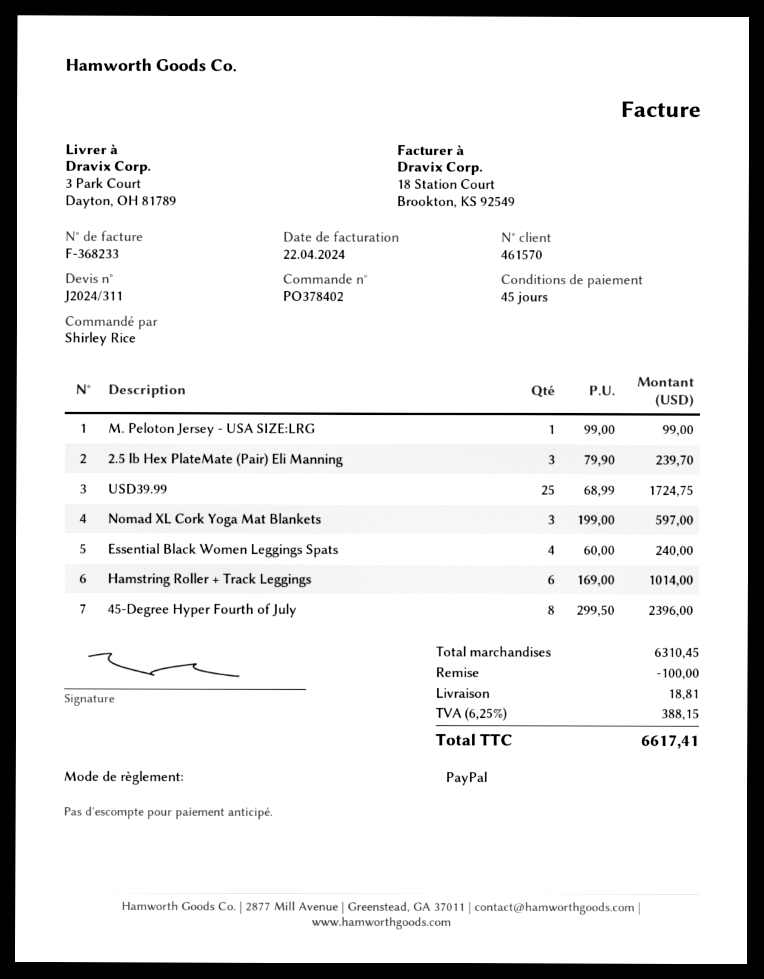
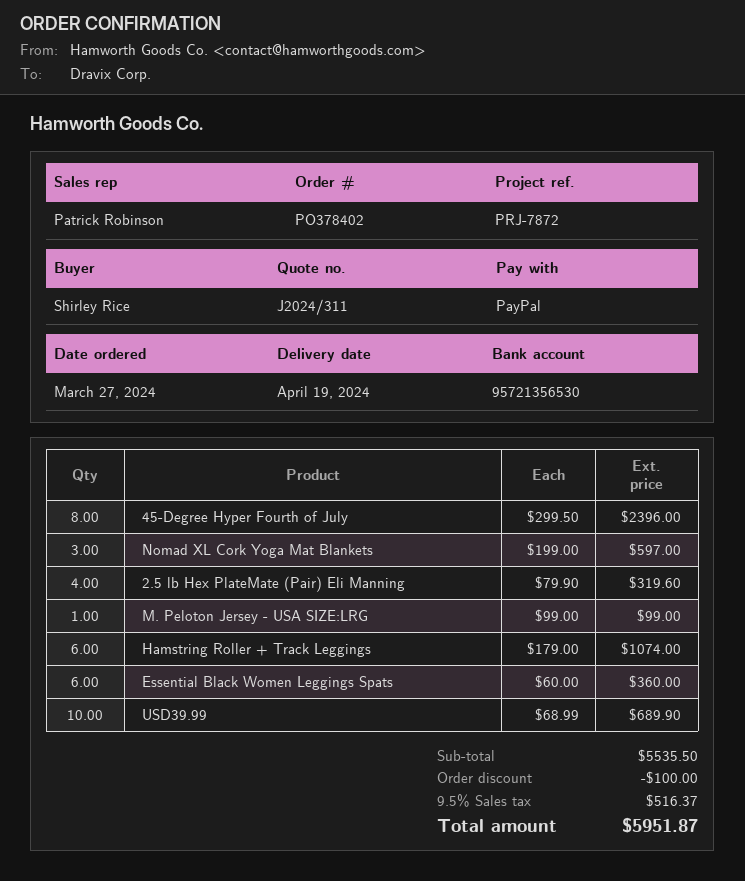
2.5 lb Hex PlateMate (Pair) Eli Manning: 3 x 79.90 = 239.70 -> 4 x 79.90 = 319.60
USD39.99: 25 x 68.99 = 1724.75 -> 10 x 68.99 = 689.90
Essential Black Women Leggings Spats: 4 x 60.00 = 240.00 -> 6 x 60.00 = 360.00
Hamstring Roller + Track Leggings: 6 x 169.00 = 1014.00 -> 6 x 179.00 = 1074.00
subtotal: 6310.45 -> 5535.50
shipping: 18.81 -> none
tax: 6.25% = 388.15 -> 9.5% = 516.37
total: 6617.41 -> 5951.87

